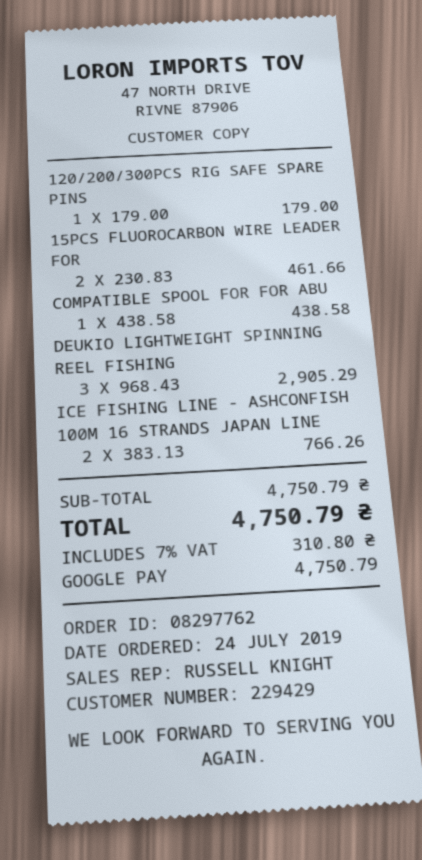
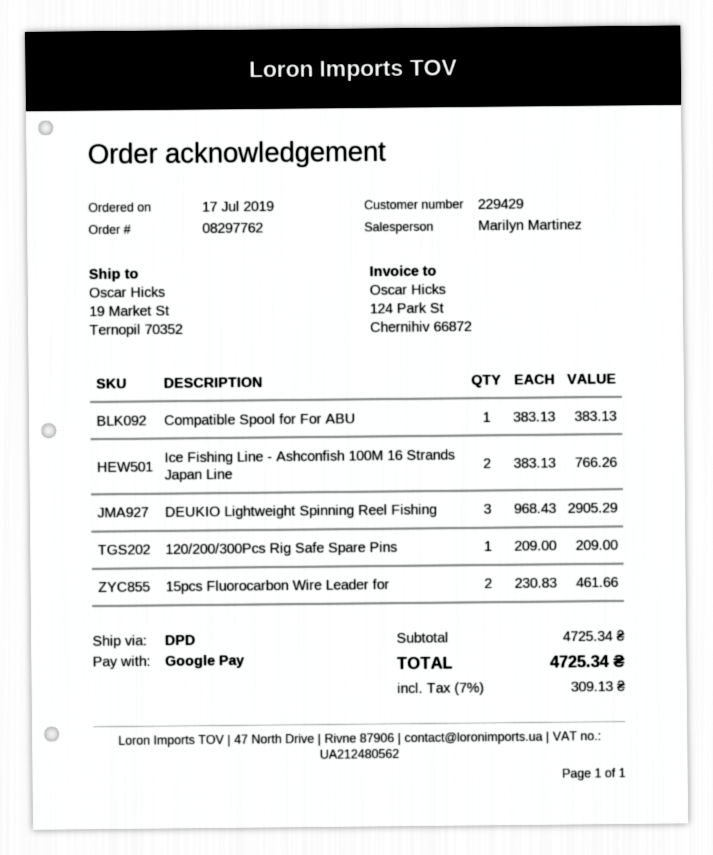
order date: 2019-07-24 -> 2019-07-17
sales rep: RUSSELL KNIGHT -> Marilyn Martinez
120/200/300PCS RIG SAFE SPARE PINS: 1 x 179.00 = 179.00 -> 1 x 209.00 = 209.00
COMPATIBLE SPOOL FOR FOR ABU: 1 x 438.58 = 438.58 -> 1 x 383.13 = 383.13
subtotal: 4750.79 -> 4725.34
tax: 7% = 310.80 -> 7% = 309.13
total: 4750.79 -> 4725.34

